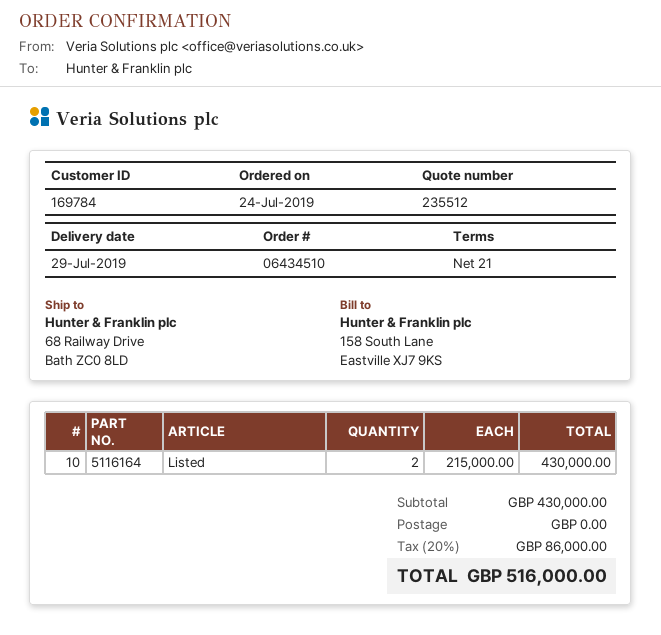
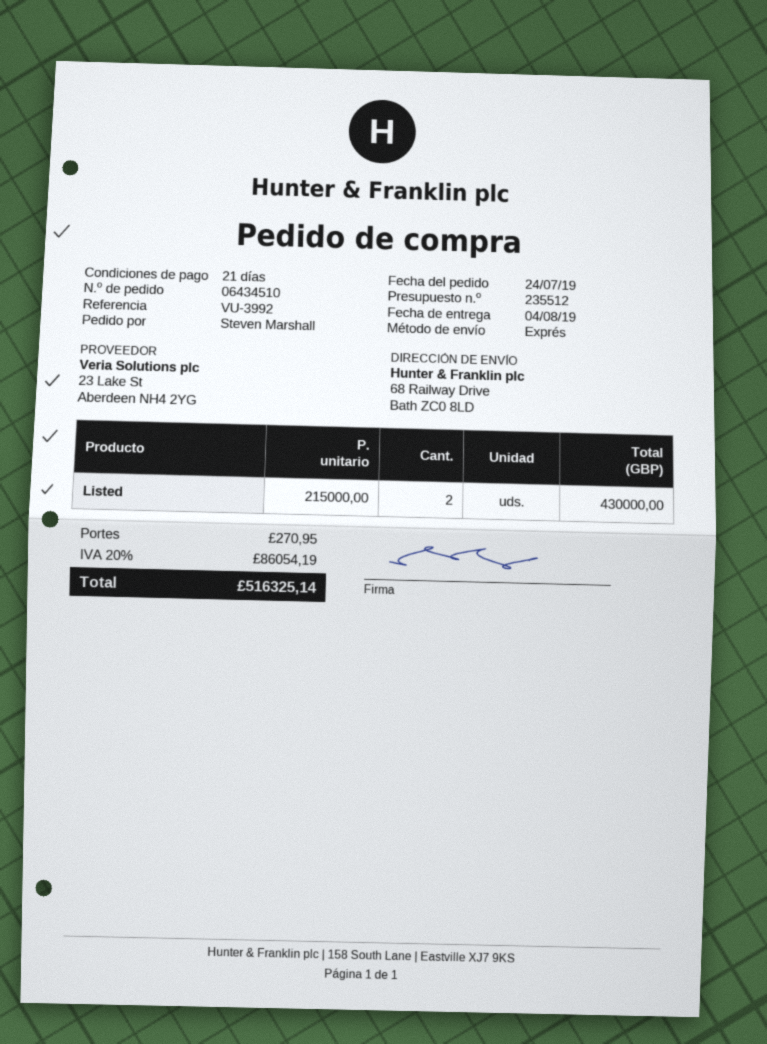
delivery date: 2019-07-29 -> 2019-08-04
shipping: 0.00 -> 270.95
tax: 20% = 86000.00 -> 20% = 86054.19
total: 516000.00 -> 516325.14

